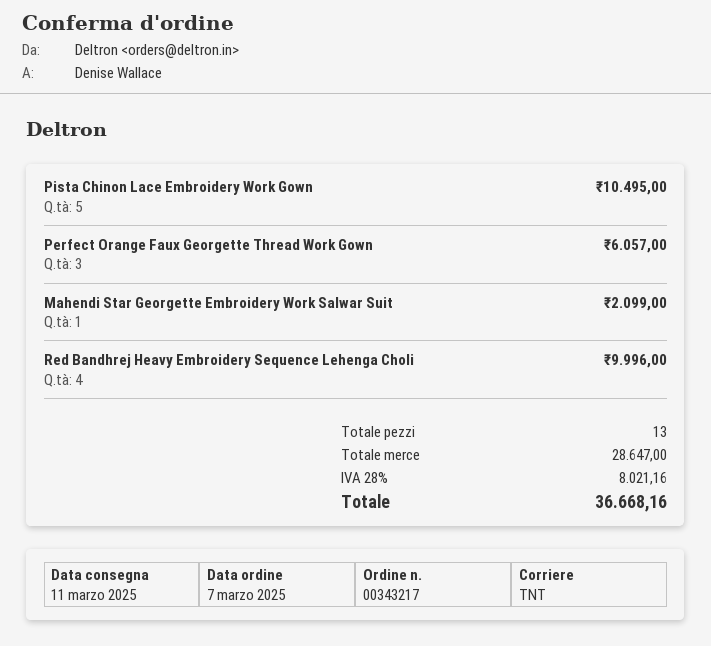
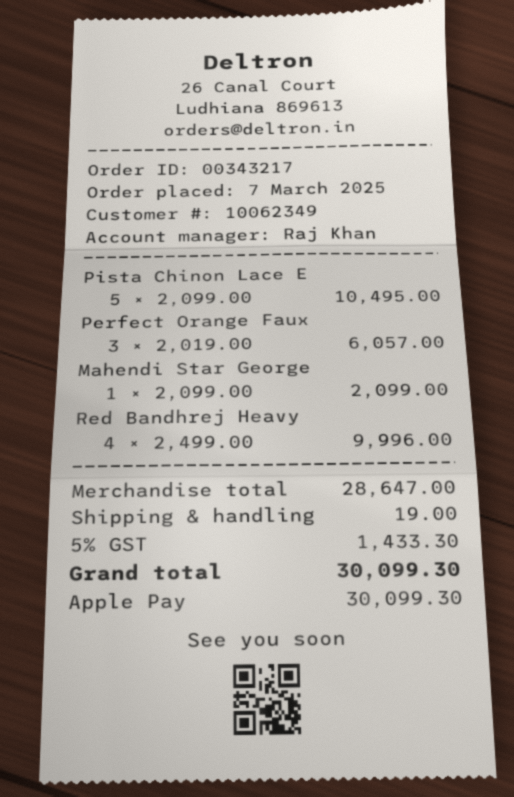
shipping: none -> 19.00
tax: 28% = 8021.16 -> 5% = 1433.30
total: 36668.16 -> 30099.30

